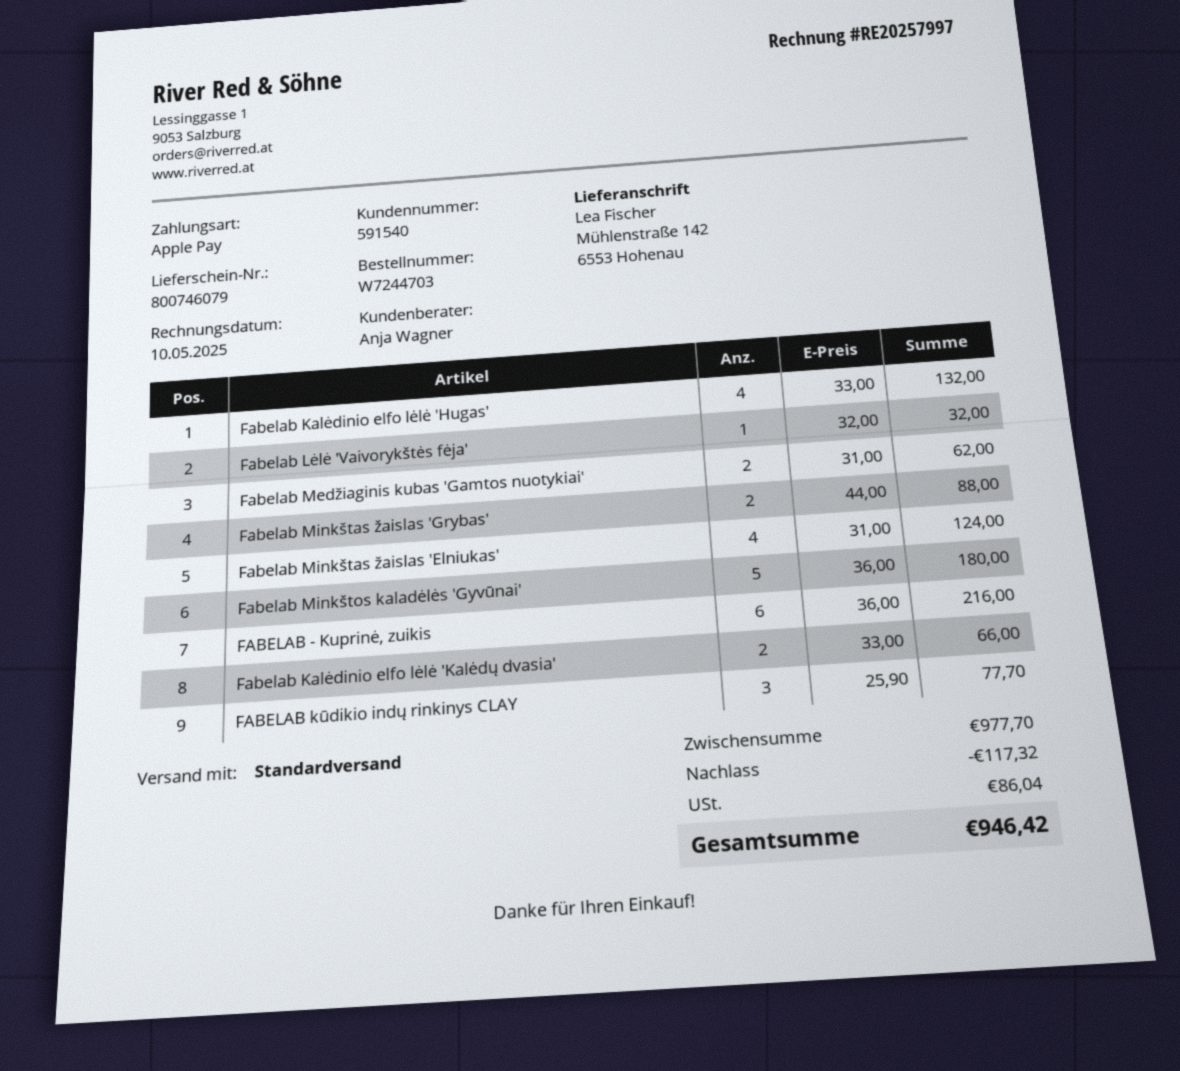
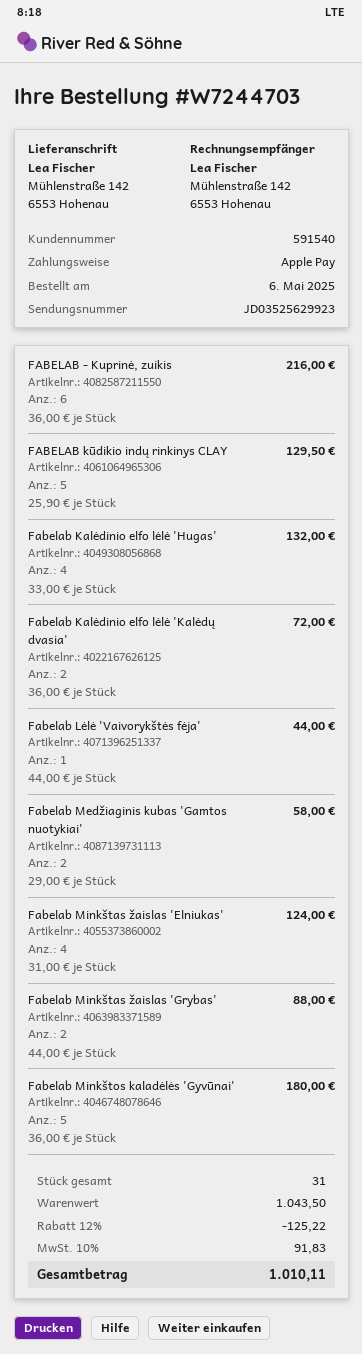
Fabelab Lėlė 'Vaivorykštės fėja': 1 x 32.00 = 32.00 -> 1 x 44.00 = 44.00
Fabelab Medžiaginis kubas 'Gamtos nuotykiai': 2 x 31.00 = 62.00 -> 2 x 29.00 = 58.00
Fabelab Kalėdinio elfo lėlė 'Kalėdų dvasia': 2 x 33.00 = 66.00 -> 2 x 36.00 = 72.00
FABELAB kūdikio indų rinkinys CLAY: 3 x 25.90 = 77.70 -> 5 x 25.90 = 129.50
subtotal: 977.70 -> 1043.50
discount: 117.32 -> 125.22
tax: 86.04 -> 91.83
total: 946.42 -> 1010.11

